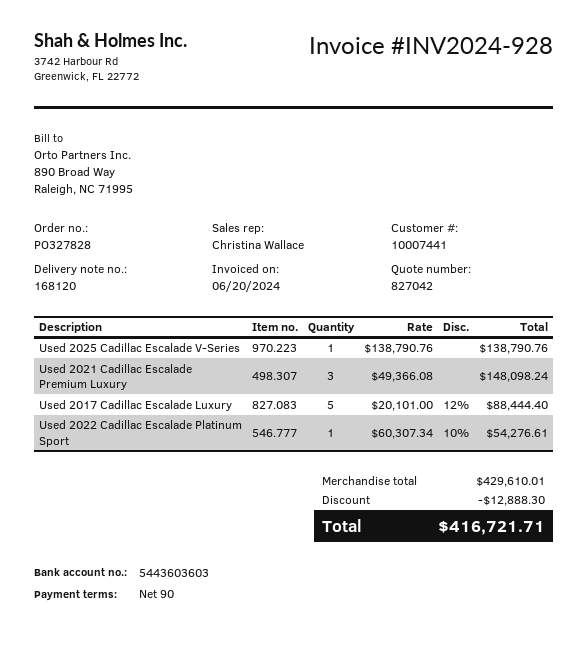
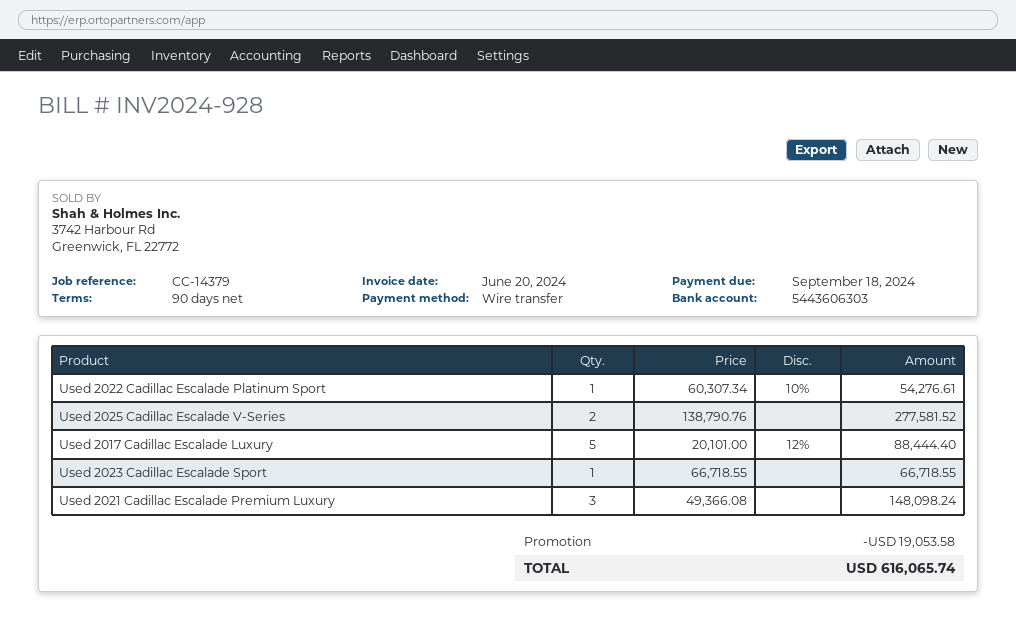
bank account: 5443603603 -> 5443606303
Used 2025 Cadillac Escalade V-Series: 1 x 138790.76 = 138790.76 -> 2 x 138790.76 = 277581.52
Used 2023 Cadillac Escalade Sport: none -> 1 x 66718.55 = 66718.55
discount: 12888.30 -> 19053.58
total: 416721.71 -> 616065.74

